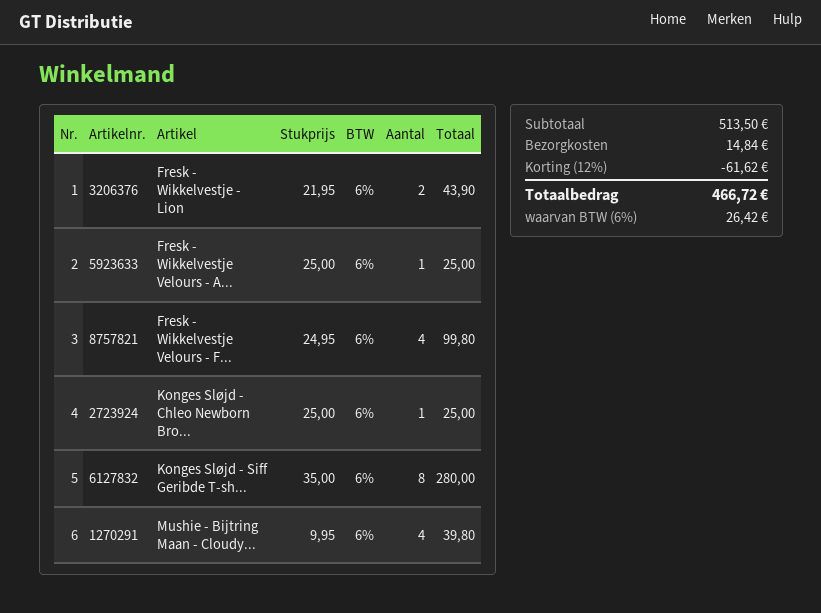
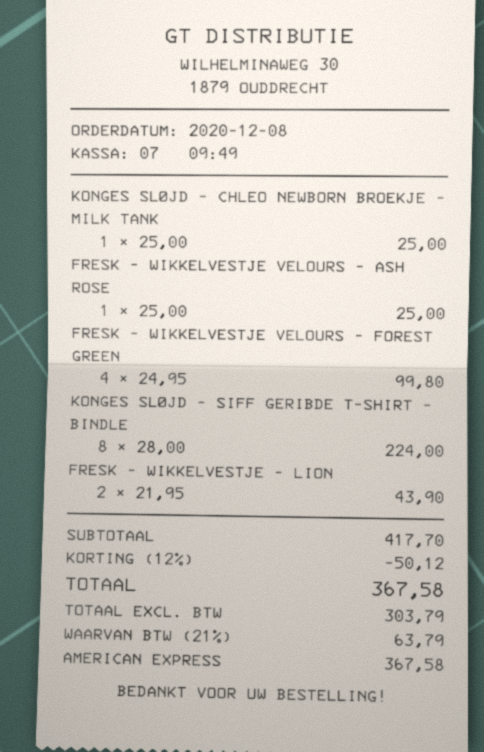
Konges Sløjd - Siff Geribde T-sh...: 8 x 35.00 = 280.00 -> 8 x 28.00 = 224.00
Mushie - Bijtring Maan - Cloudy...: 4 x 9.95 = 39.80 -> none
subtotal: 513.50 -> 417.70
discount: 12% = 61.62 -> 12% = 50.12
shipping: 14.84 -> none
tax: 6% = 26.42 -> 21% = 63.79
total: 466.72 -> 367.58

